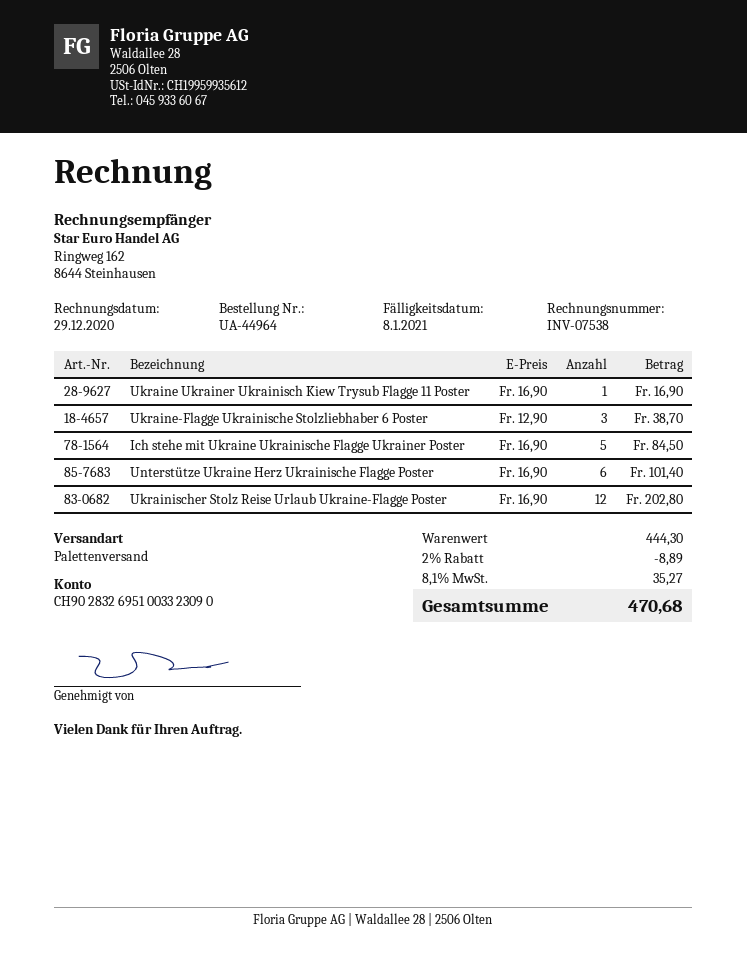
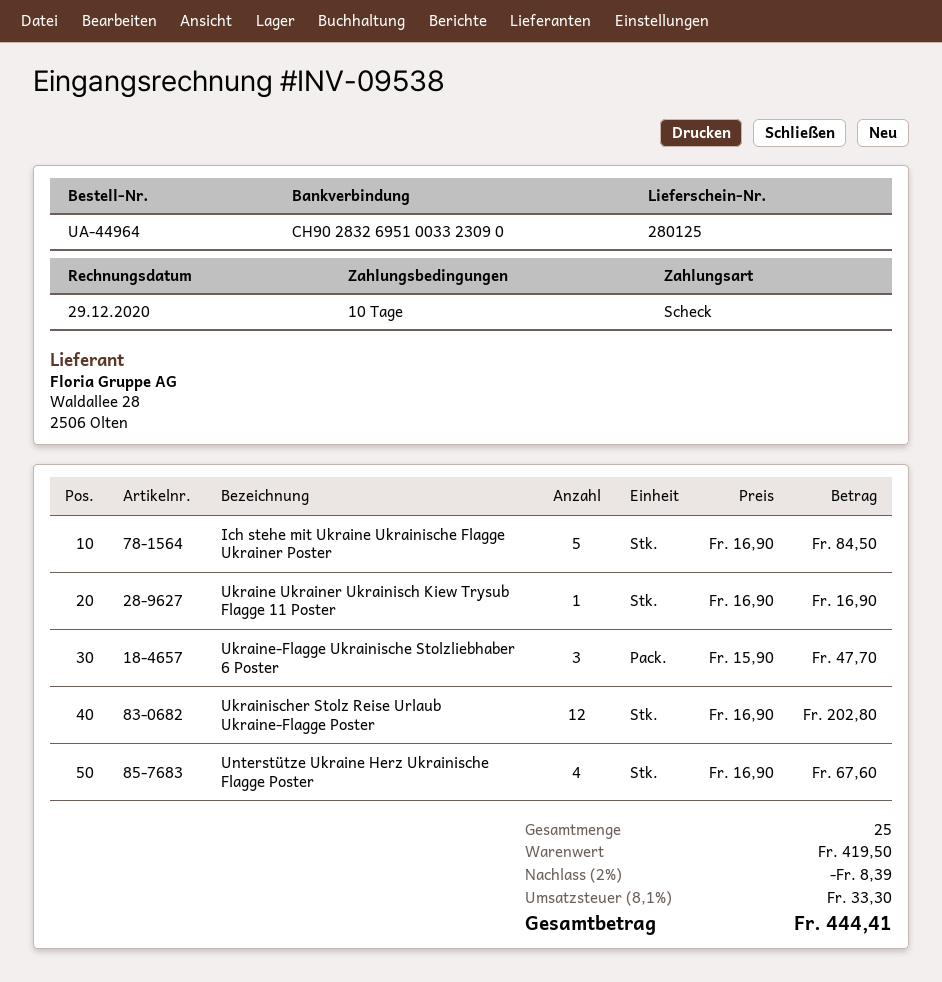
invoice number: INV-07538 -> INV-09538
Ukraine-Flagge Ukrainische Stolzliebhaber 6 Poster: 3 x 12.90 = 38.70 -> 3 x 15.90 = 47.70
Unterstütze Ukraine Herz Ukrainische Flagge Poster: 6 x 16.90 = 101.40 -> 4 x 16.90 = 67.60
subtotal: 444.30 -> 419.50
discount: 2% = 8.89 -> 2% = 8.39
tax: 8.1% = 35.27 -> 8.1% = 33.30
total: 470.68 -> 444.41

